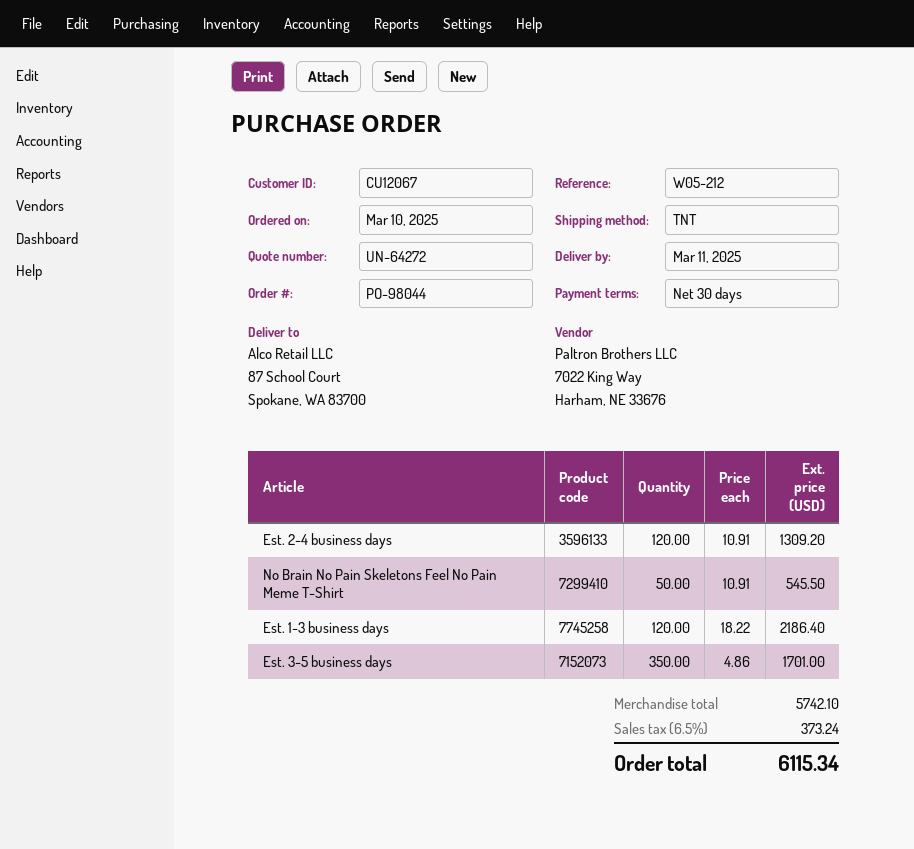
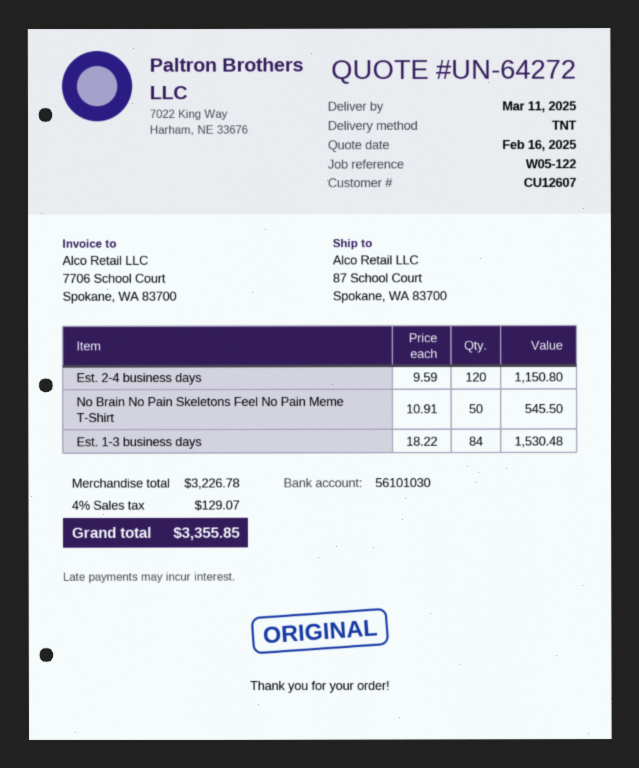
customer number: CU12067 -> CU12607
reference: W05-212 -> W05-122
Est. 2-4 business days: 120 x 10.91 = 1309.20 -> 120 x 9.59 = 1150.80
Est. 1-3 business days: 120 x 18.22 = 2186.40 -> 84 x 18.22 = 1530.48
Est. 3-5 business days: 350 x 4.86 = 1701.00 -> none
subtotal: 5742.10 -> 3226.78
tax: 6.5% = 373.24 -> 4% = 129.07
total: 6115.34 -> 3355.85

